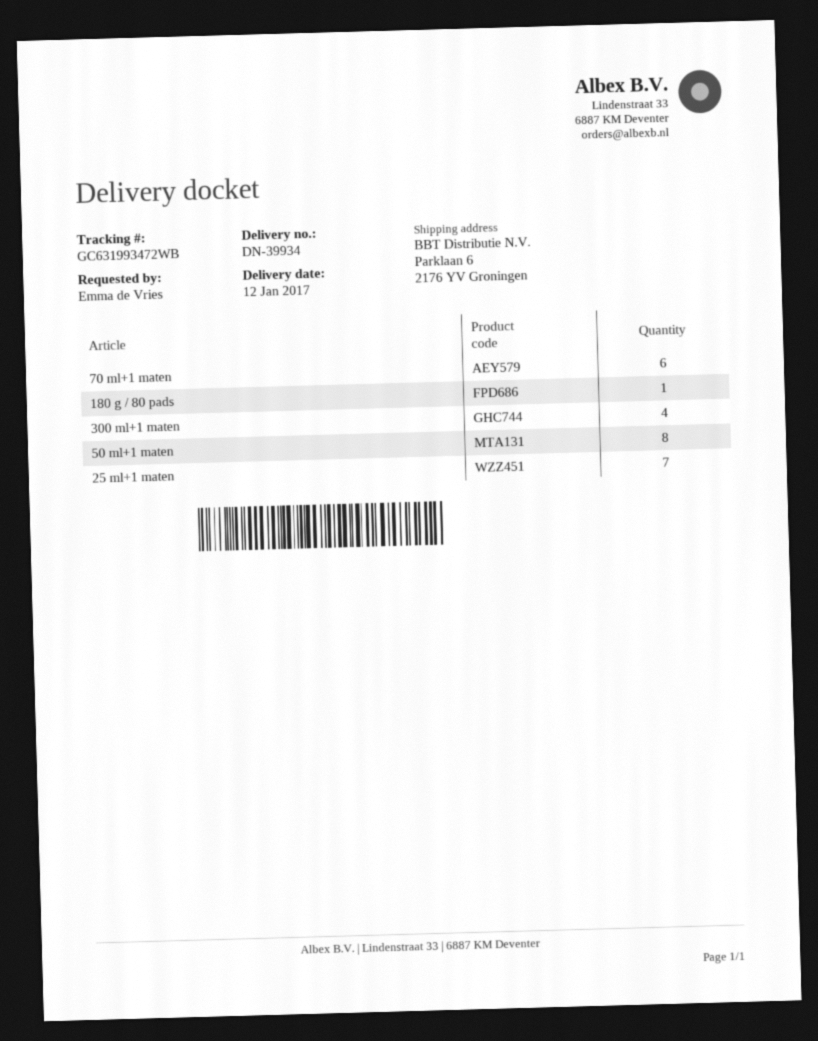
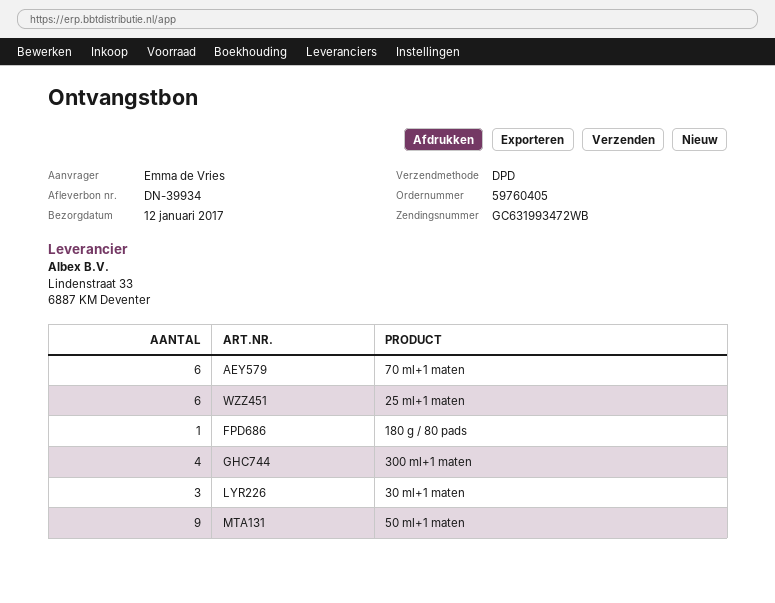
50 ml+1 maten: 8 -> 9
25 ml+1 maten: 7 -> 6
30 ml+1 maten: none -> 3

